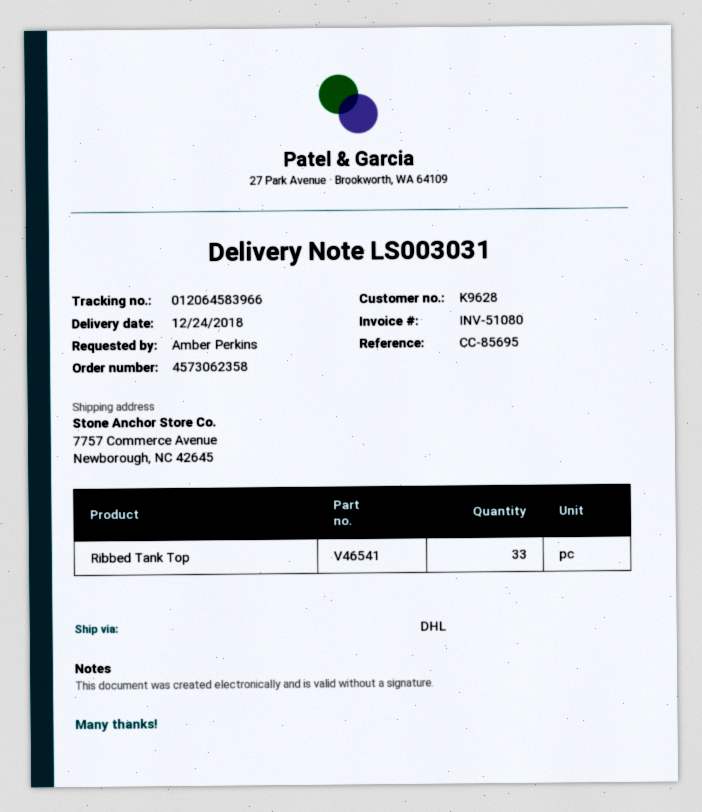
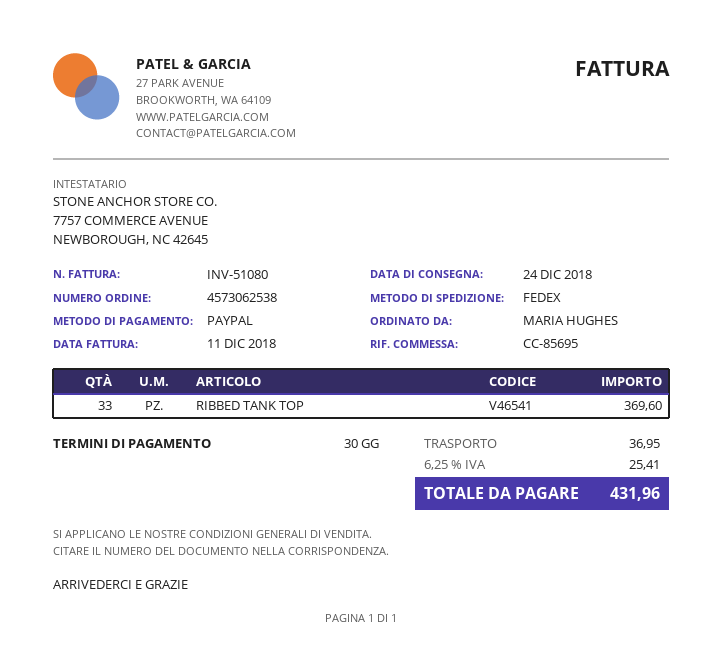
order number: 4573062358 -> 4573062538
ordered by: Amber Perkins -> MARIA HUGHES
shipping method: DHL -> FedEx

